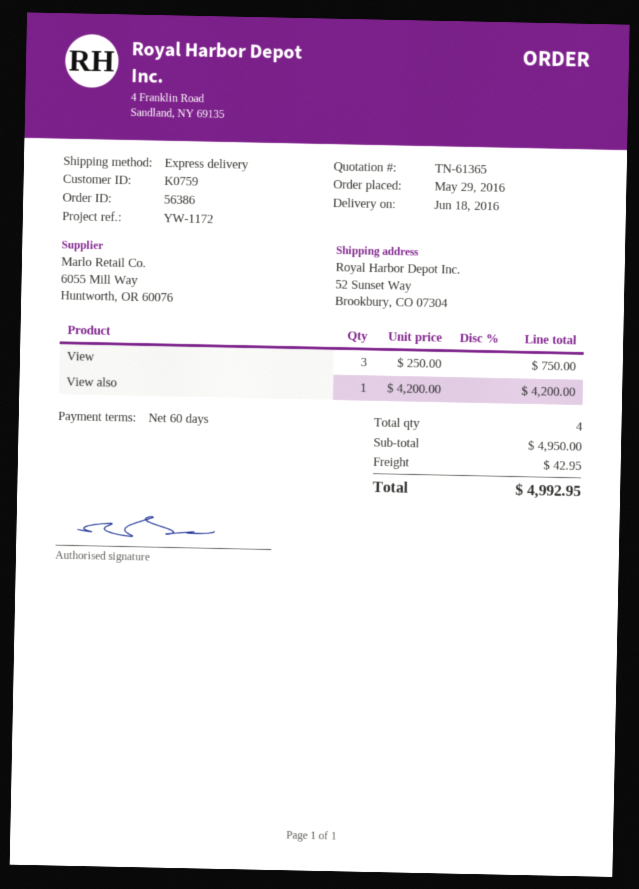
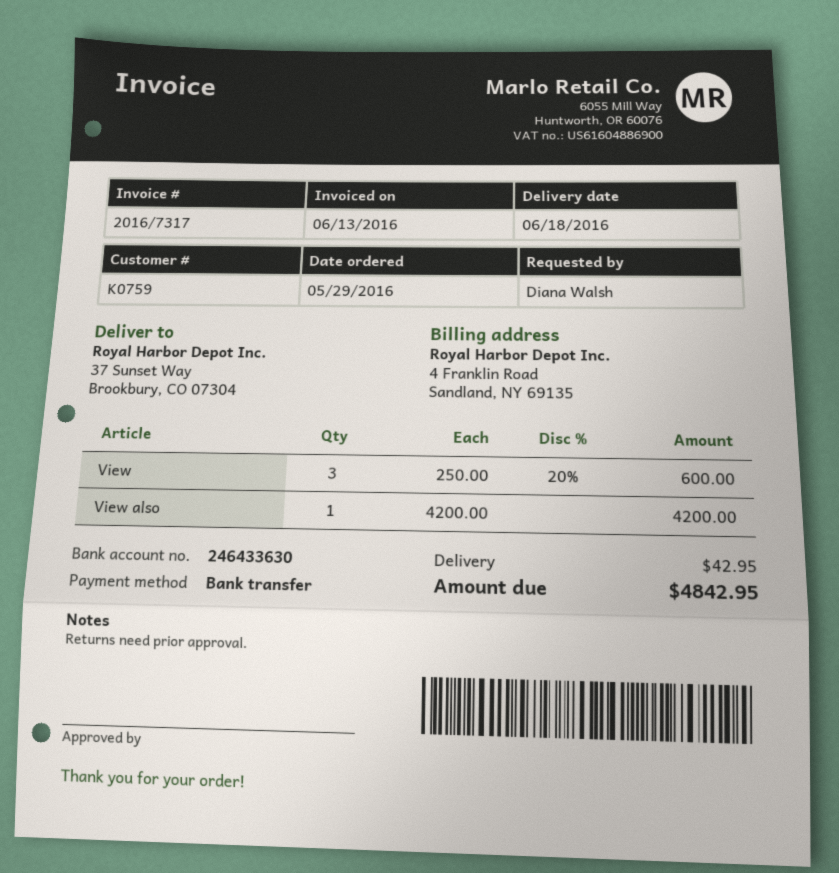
ship to: 52 Sunset Way, Brookbury, CO 07304 -> 37 Sunset Way, Brookbury, CO 07304
View: 3 x 250.00 = 750.00 -> 3 x 250.00 - 20% = 600.00
total: 4992.95 -> 4842.95

